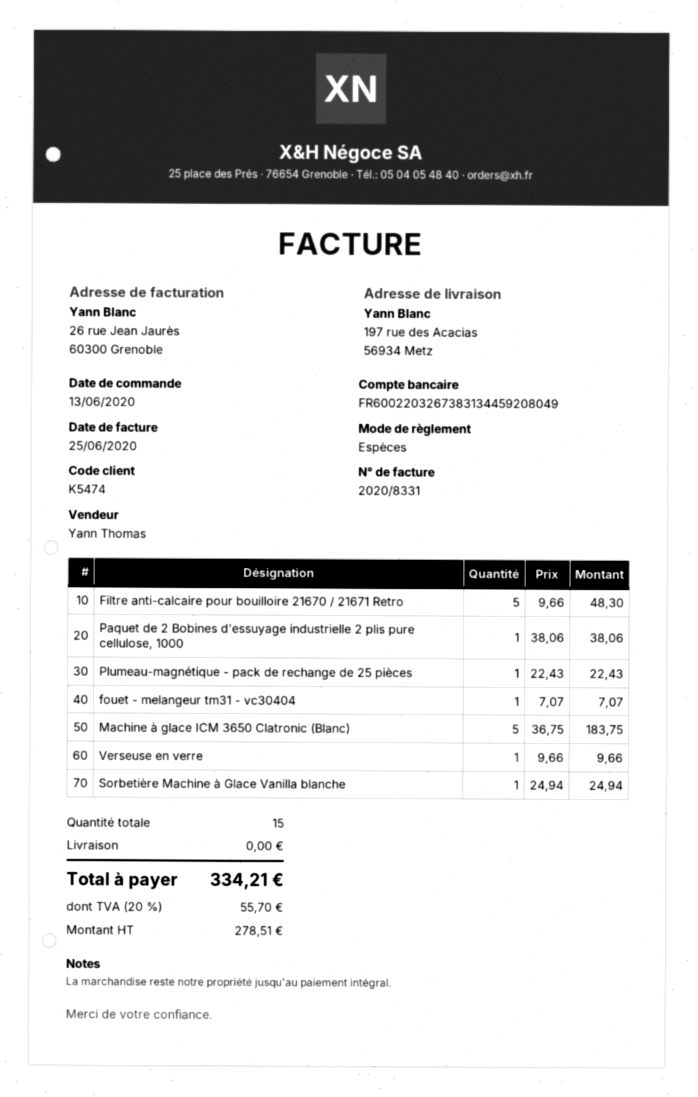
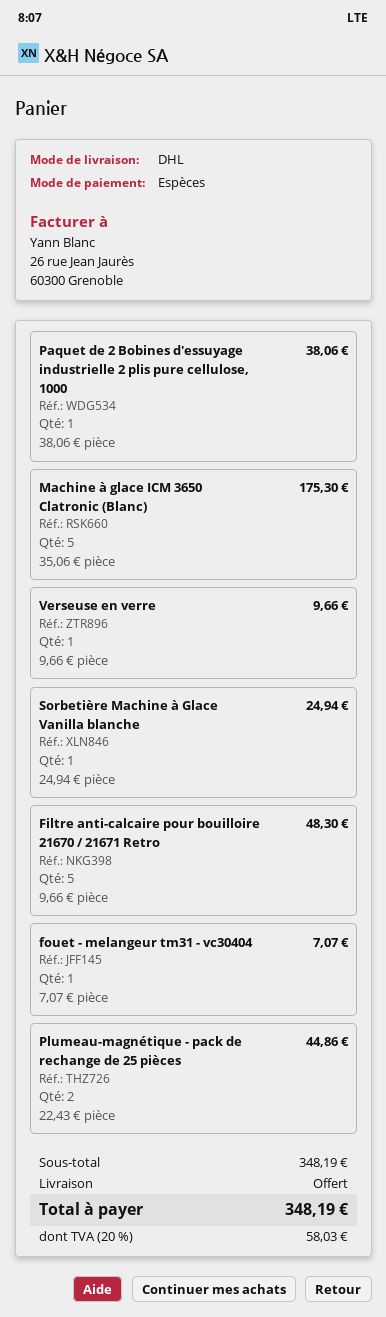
Plumeau-magnétique - pack de rechange de 25 pièces: 1 x 22.43 = 22.43 -> 2 x 22.43 = 44.86
Machine à glace ICM 3650 Clatronic (Blanc): 5 x 36.75 = 183.75 -> 5 x 35.06 = 175.30
tax: 20% = 55.70 -> 20% = 58.03
total: 334.21 -> 348.19

